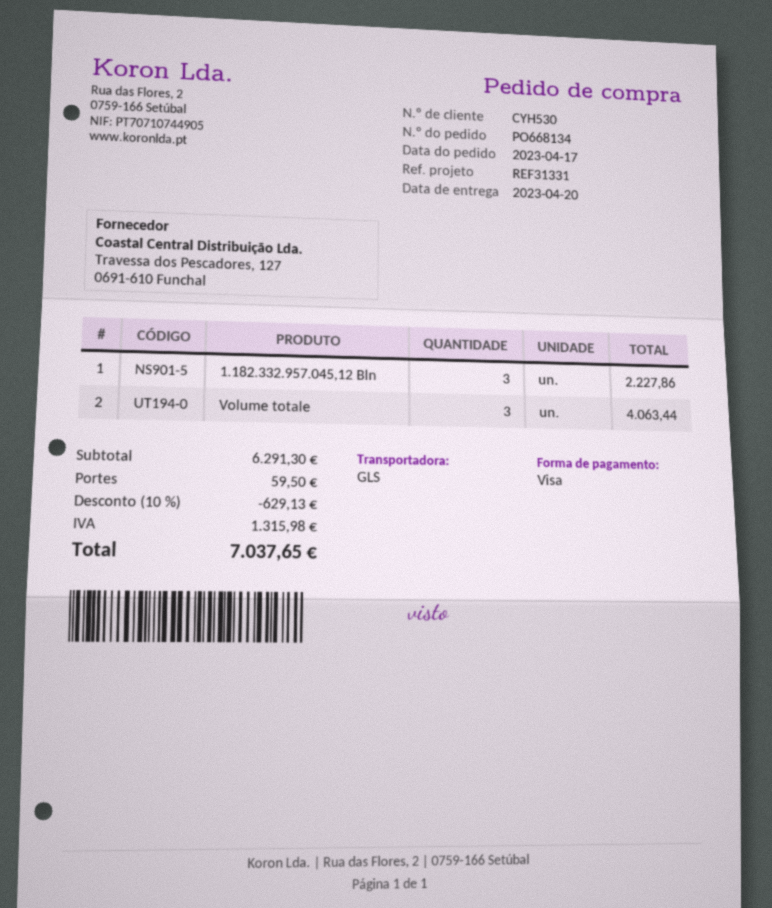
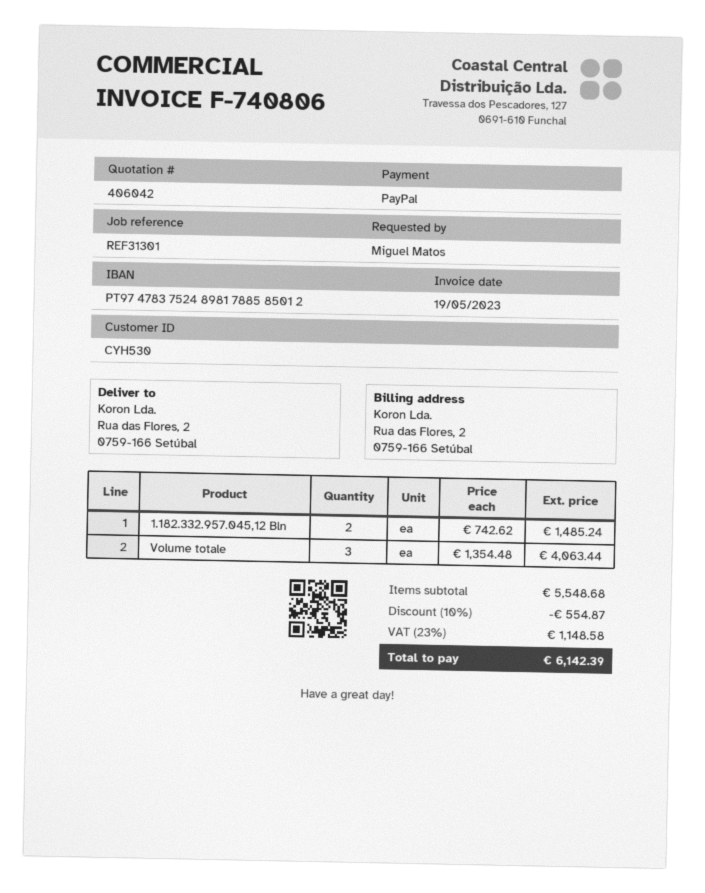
reference: REF31331 -> REF31301
payment method: Visa -> PayPal
1.182.332.957.045,12 Bln: 3 for 2227.86 -> 2 for 1485.24
subtotal: 6291.30 -> 5548.68
discount: 10% = 629.13 -> 10% = 554.87
shipping: 59.50 -> none
tax: 1315.98 -> 1148.58
total: 7037.65 -> 6142.39

